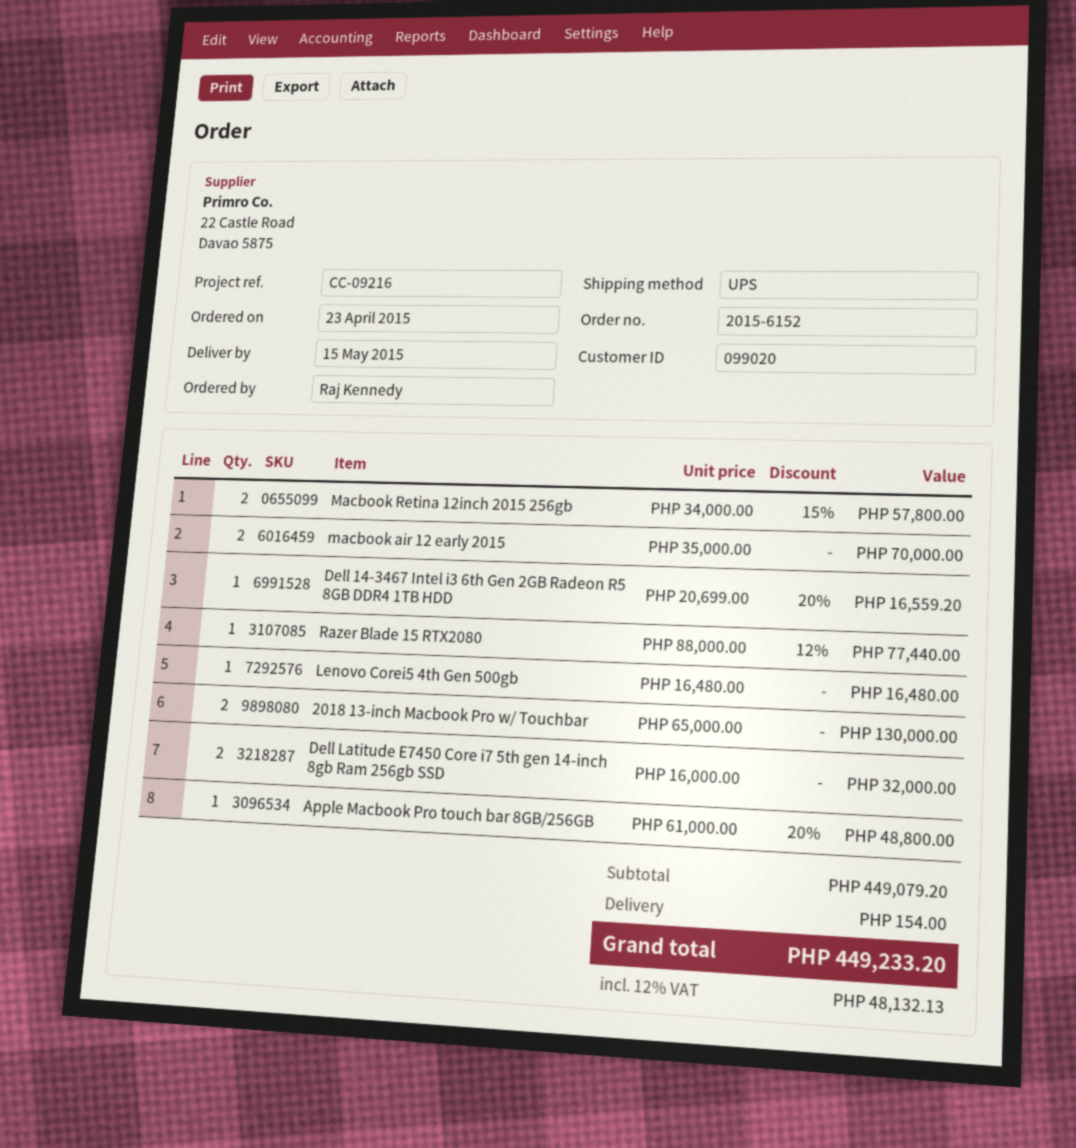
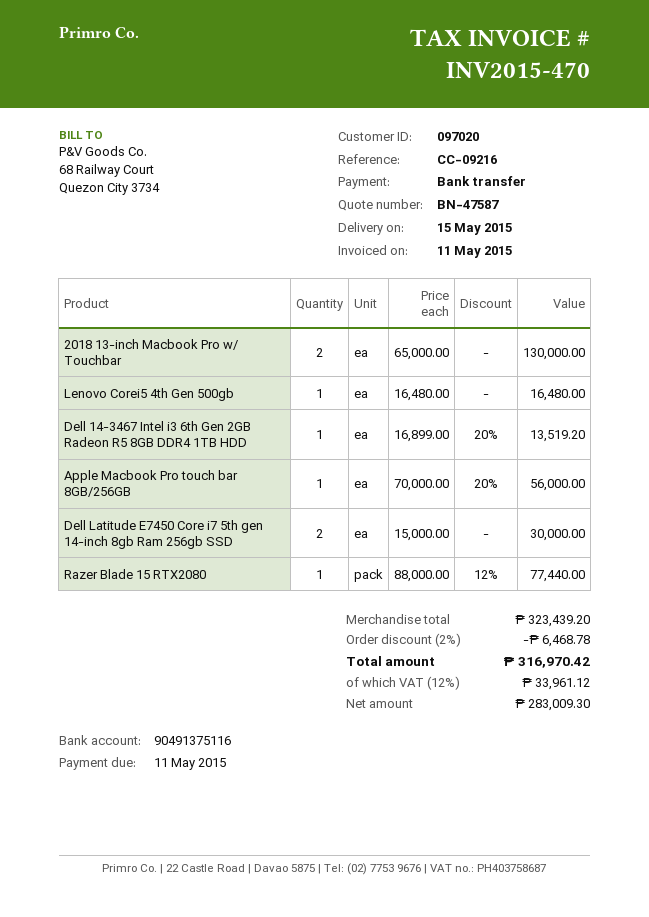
customer number: 099020 -> 097020
Macbook Retina 12inch 2015 256gb: 2 x 34000.00 - 15% = 57800.00 -> none
macbook air 12 early 2015: 2 x 35000.00 = 70000.00 -> none
Dell 14-3467 Intel i3 6th Gen 2GB Radeon R5 8GB DDR4 1TB HDD: 1 x 20699.00 - 20% = 16559.20 -> 1 x 16899.00 - 20% = 13519.20
Dell Latitude E7450 Core i7 5th gen 14-inch 8gb Ram 256gb SSD: 2 x 16000.00 = 32000.00 -> 2 x 15000.00 = 30000.00
Apple Macbook Pro touch bar 8GB/256GB: 1 x 61000.00 - 20% = 48800.00 -> 1 x 70000.00 - 20% = 56000.00
subtotal: 449079.20 -> 323439.20
discount: none -> 2% = 6468.78
shipping: 154.00 -> none
tax: 12% = 48132.13 -> 12% = 33961.12
total: 449233.20 -> 316970.42

